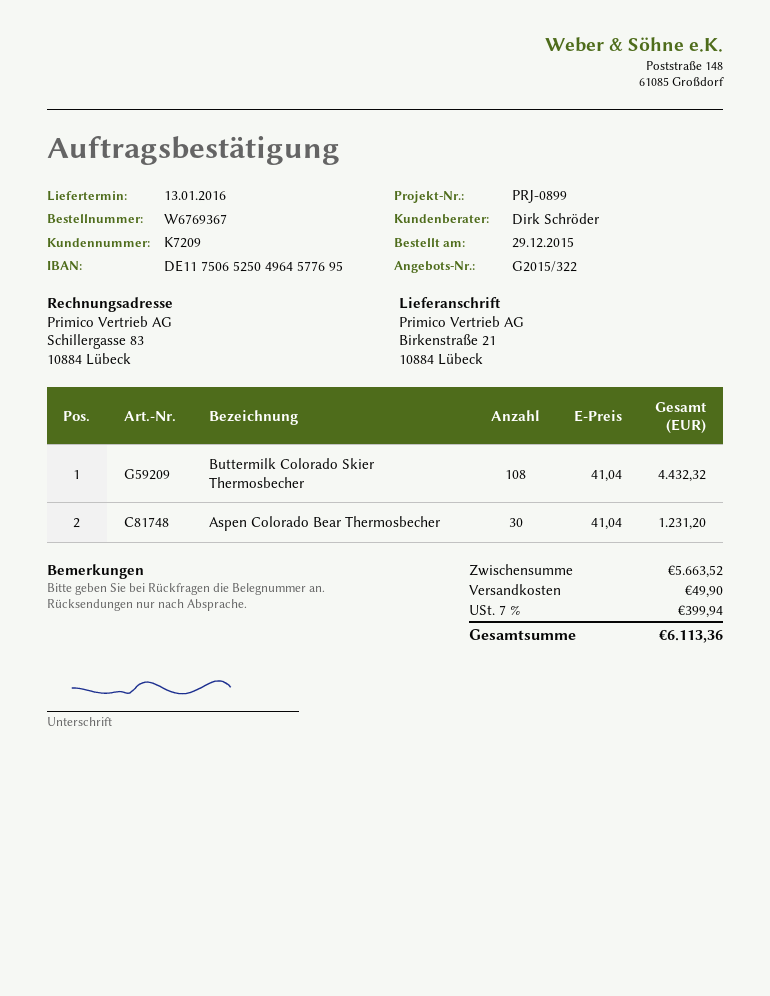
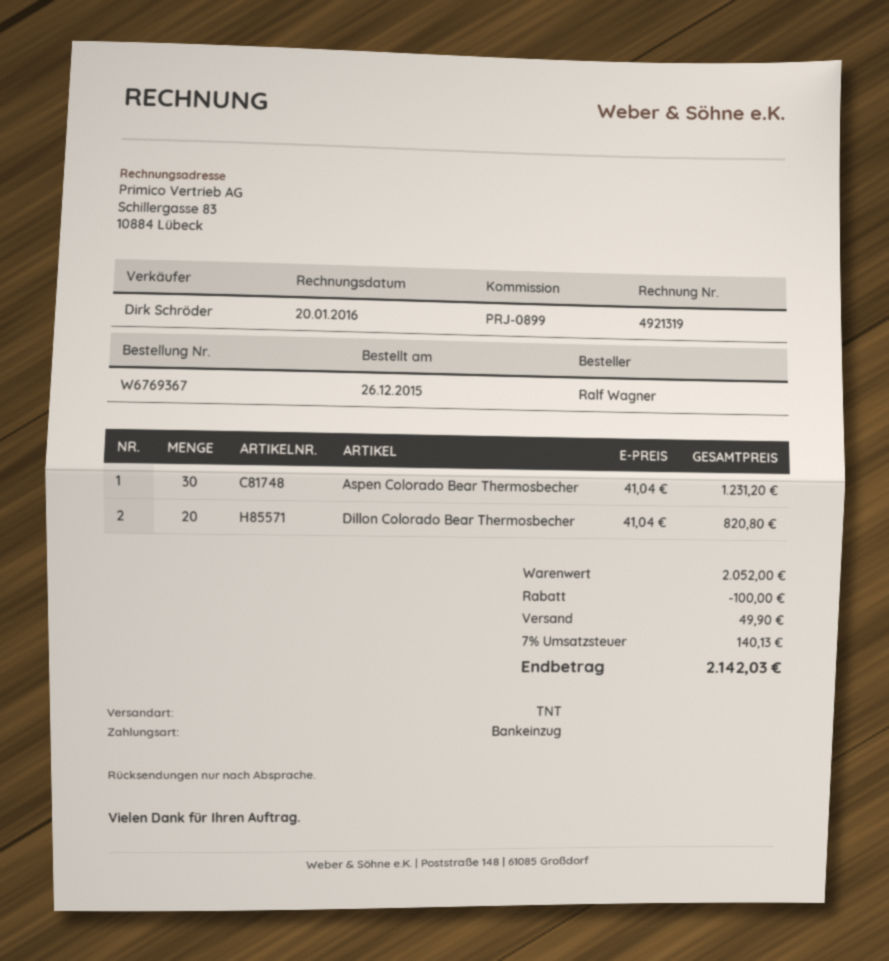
order date: 2015-12-29 -> 2015-12-26
Buttermilk Colorado Skier Thermosbecher: 108 x 41.04 = 4432.32 -> none
Dillon Colorado Bear Thermosbecher: none -> 20 x 41.04 = 820.80
subtotal: 5663.52 -> 2052.00
discount: none -> 100.00
tax: 7% = 399.94 -> 7% = 140.13
total: 6113.36 -> 2142.03

